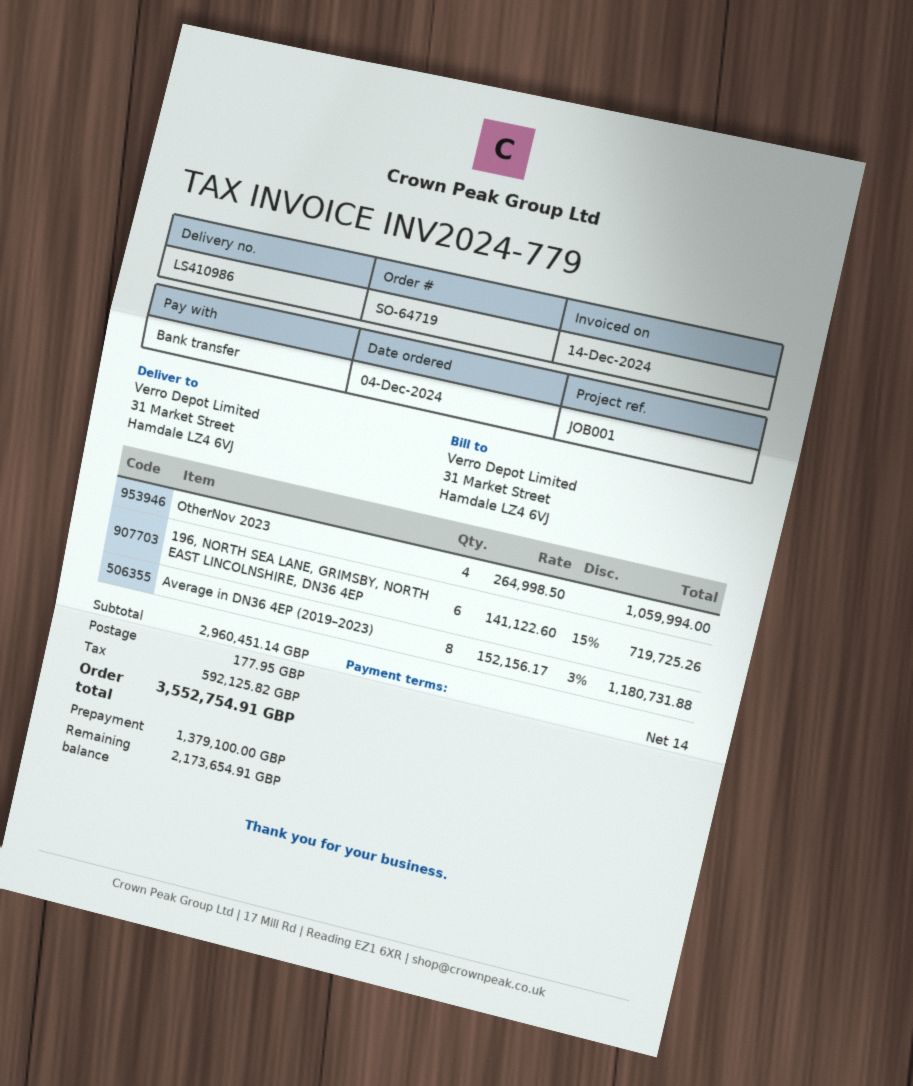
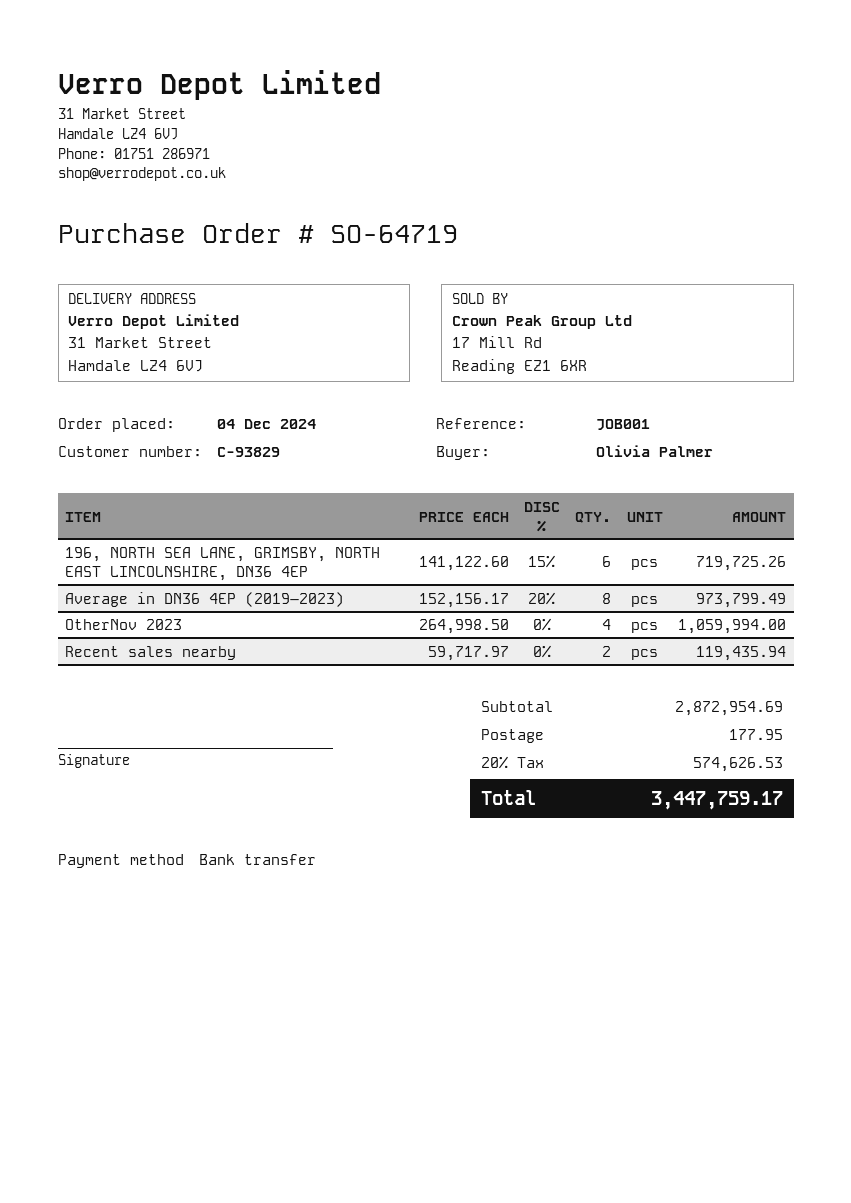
Average in DN36 4EP (2019–2023): 8 x 152156.17 - 3% = 1180731.88 -> 8 x 152156.17 - 20% = 973799.49
Recent sales nearby: none -> 2 x 59717.97 = 119435.94
subtotal: 2960451.14 -> 2872954.69
tax: 592125.82 -> 574626.53
total: 3552754.91 -> 3447759.17

